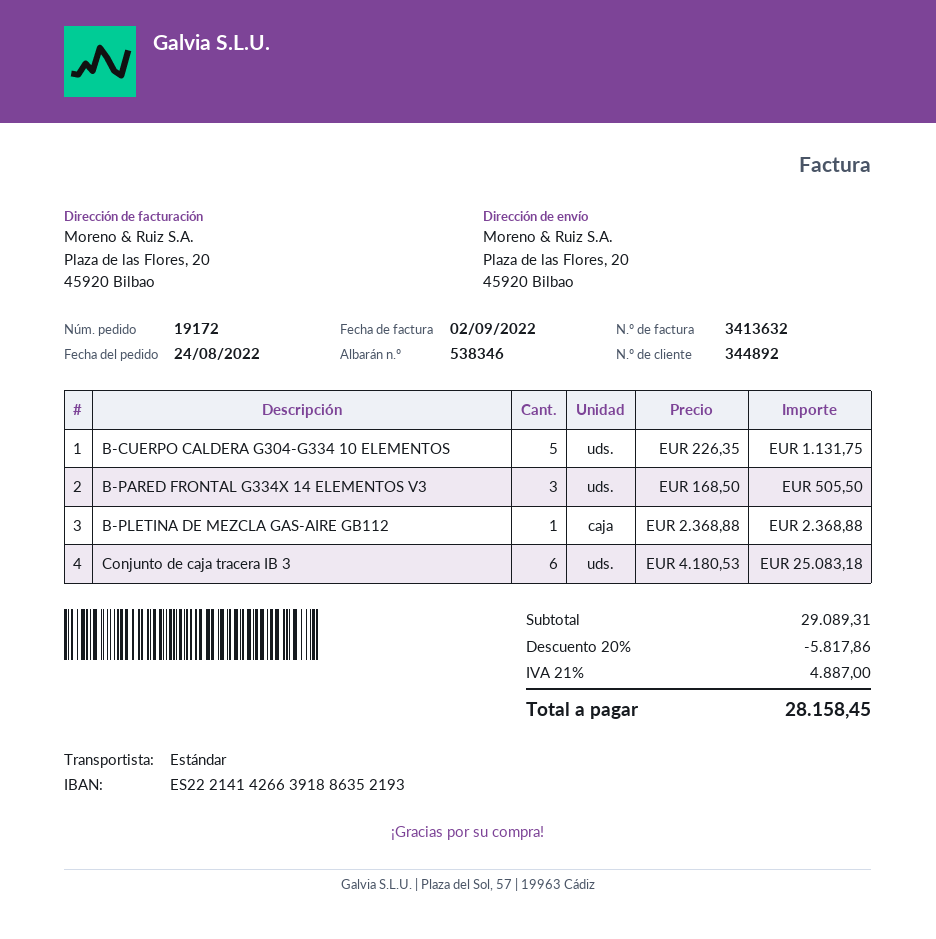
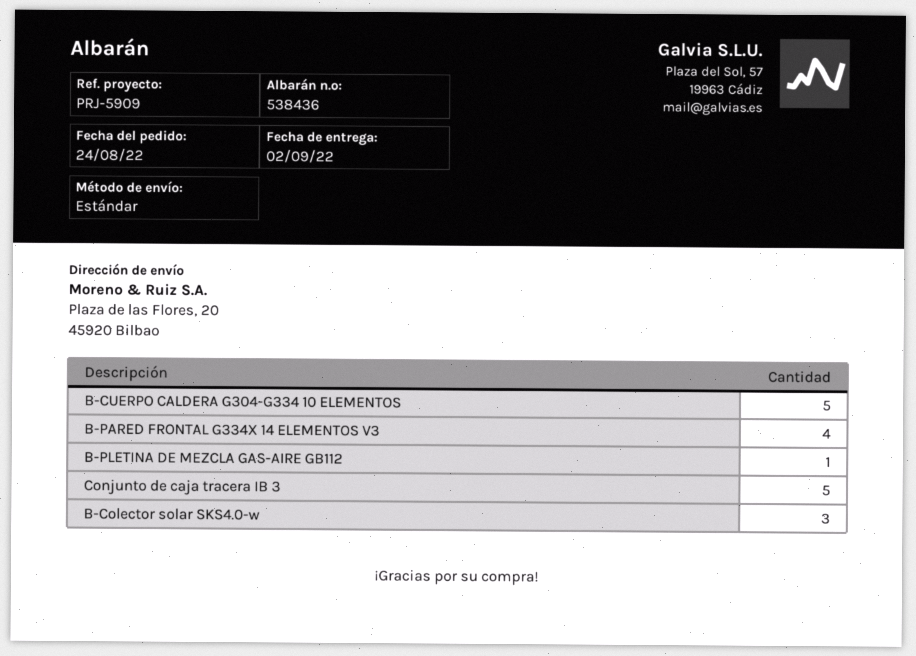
delivery note number: 538346 -> 538436
B-PARED FRONTAL G334X 14 ELEMENTOS V3: 3 -> 4
Conjunto de caja tracera IB 3: 6 -> 5
B-Colector solar SKS4.0-w: none -> 3

